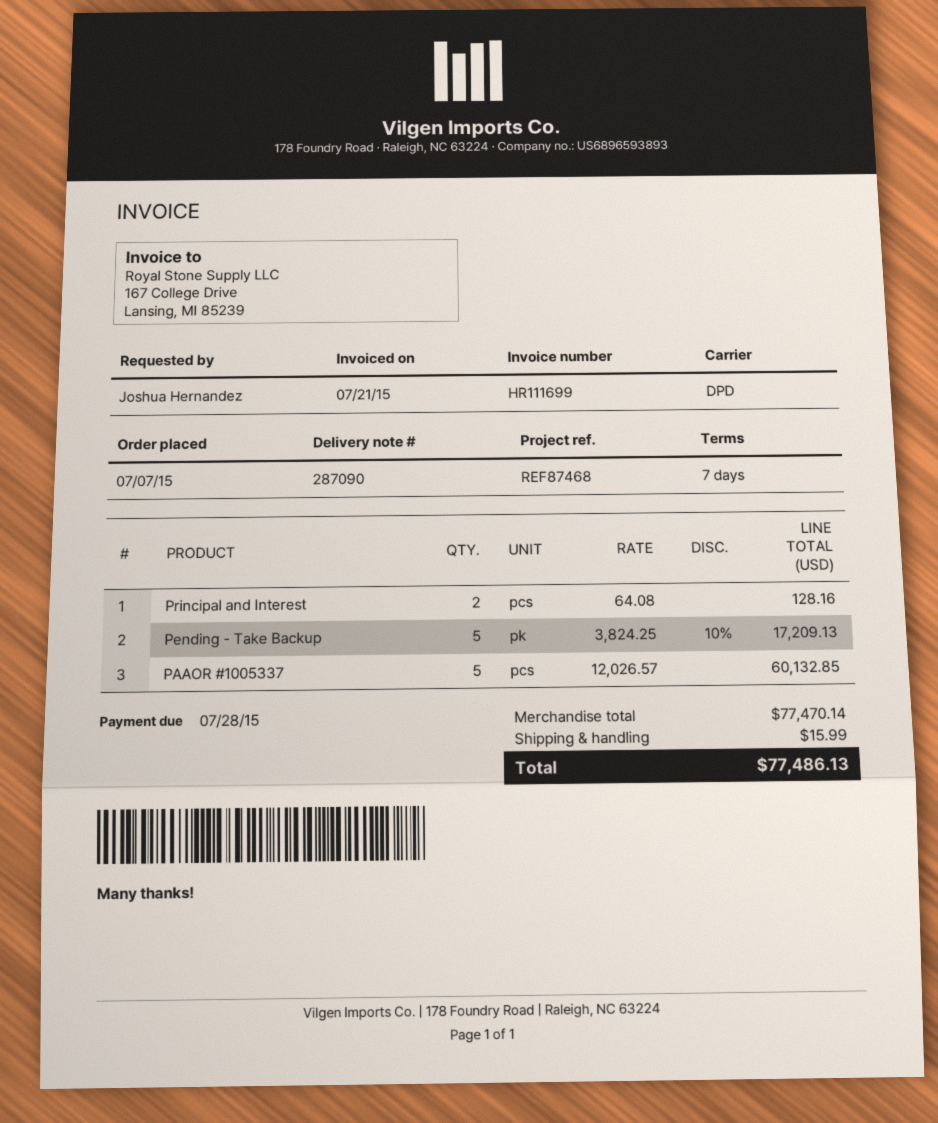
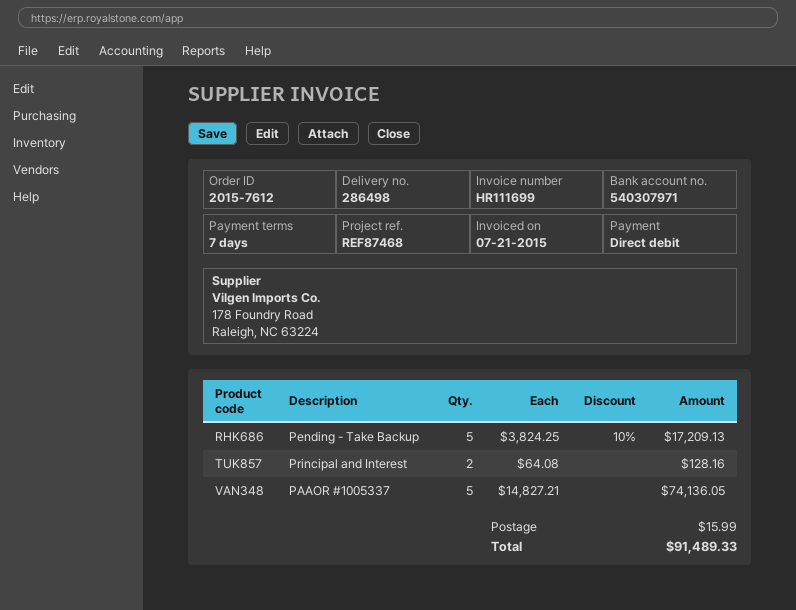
delivery note number: 287090 -> 286498
PAAOR #1005337: 5 x 12026.57 = 60132.85 -> 5 x 14827.21 = 74136.05
total: 77486.13 -> 91489.33

